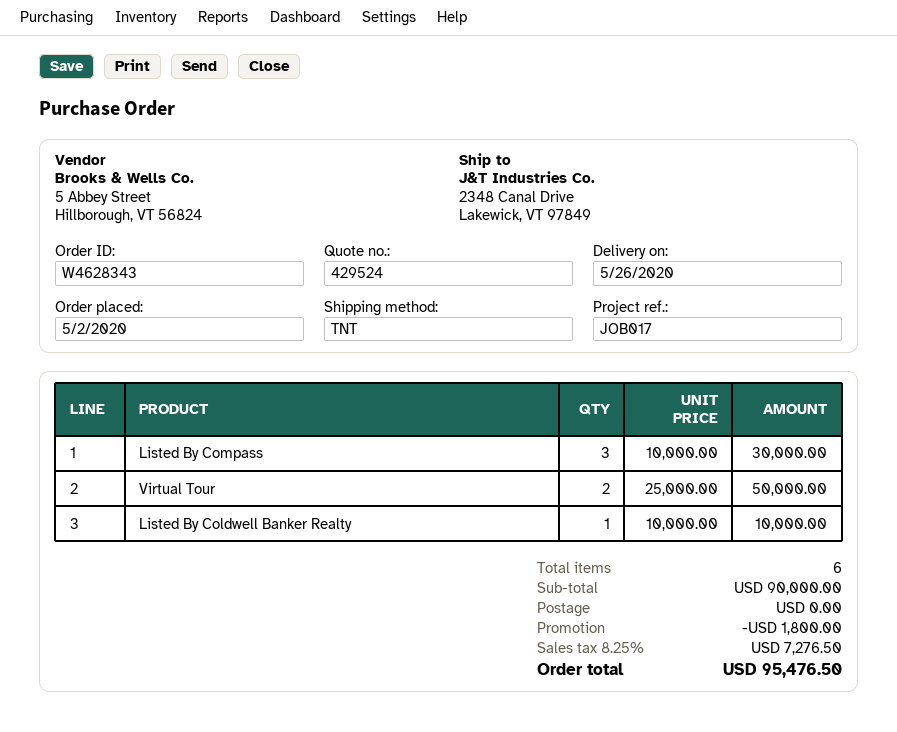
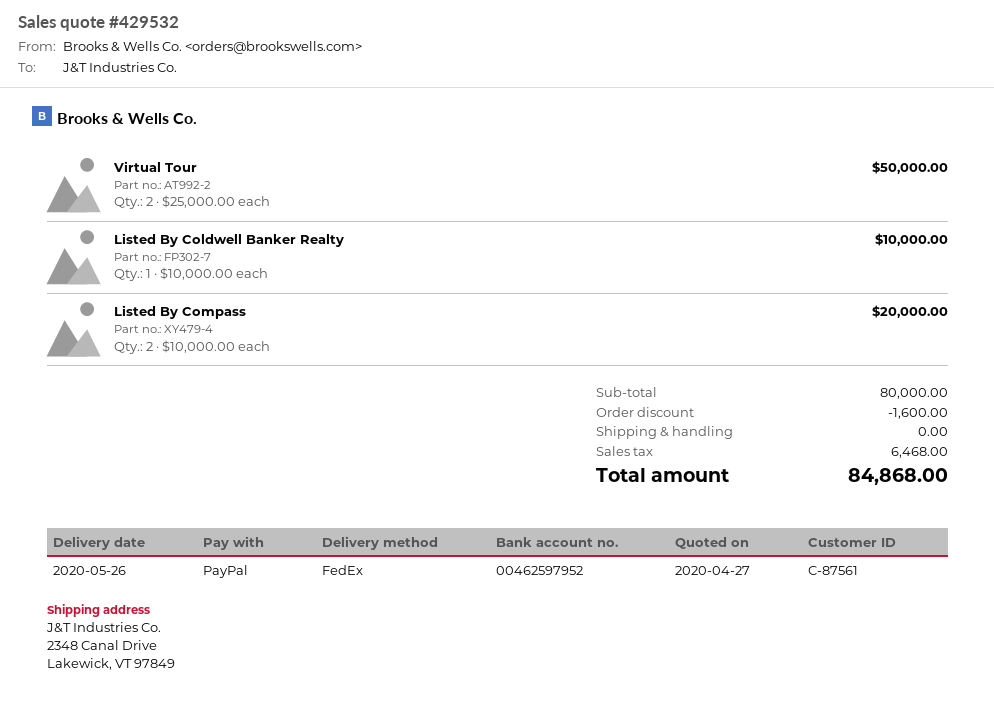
quote number: 429524 -> 429532
shipping method: TNT -> FedEx
Listed By Compass: 3 x 10000.00 = 30000.00 -> 2 x 10000.00 = 20000.00
subtotal: 90000.00 -> 80000.00
discount: 1800.00 -> 1600.00
tax: 7276.50 -> 6468.00
total: 95476.50 -> 84868.00

